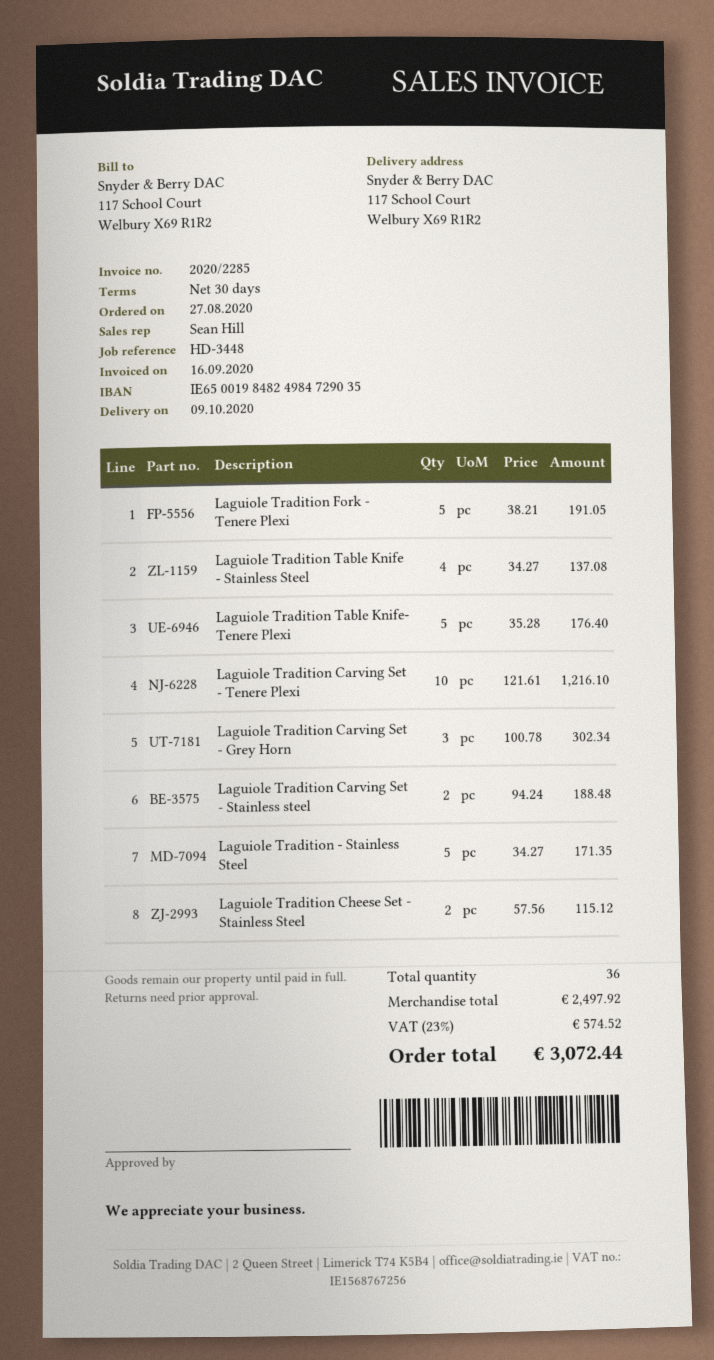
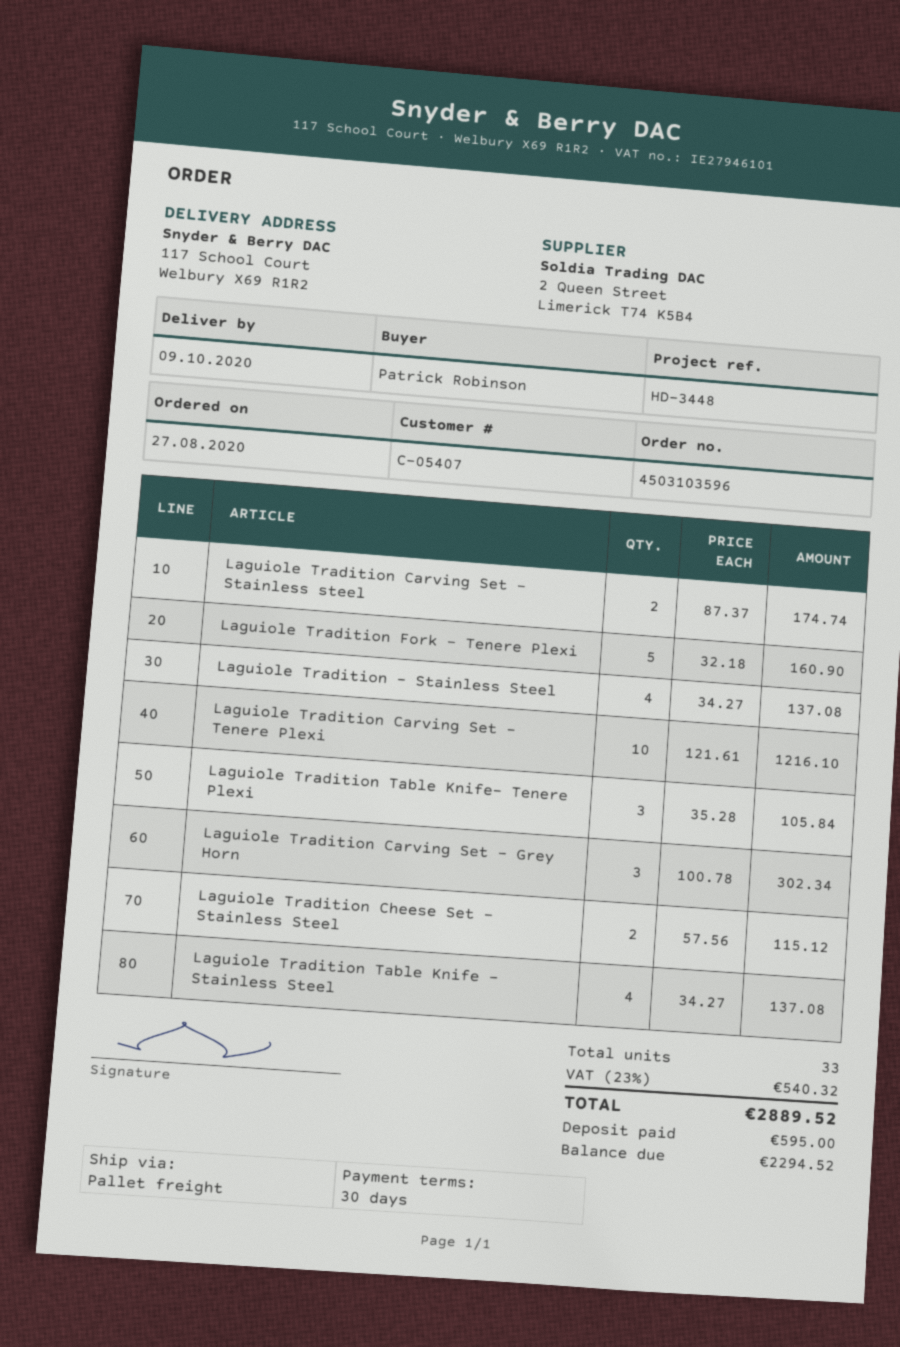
Laguiole Tradition Fork - Tenere Plexi: 5 x 38.21 = 191.05 -> 5 x 32.18 = 160.90
Laguiole Tradition Table Knife- Tenere Plexi: 5 x 35.28 = 176.40 -> 3 x 35.28 = 105.84
Laguiole Tradition Carving Set - Stainless steel: 2 x 94.24 = 188.48 -> 2 x 87.37 = 174.74
Laguiole Tradition - Stainless Steel: 5 x 34.27 = 171.35 -> 4 x 34.27 = 137.08
total quantity: 36 -> 33
tax: 23% = 574.52 -> 23% = 540.32
total: 3072.44 -> 2889.52

